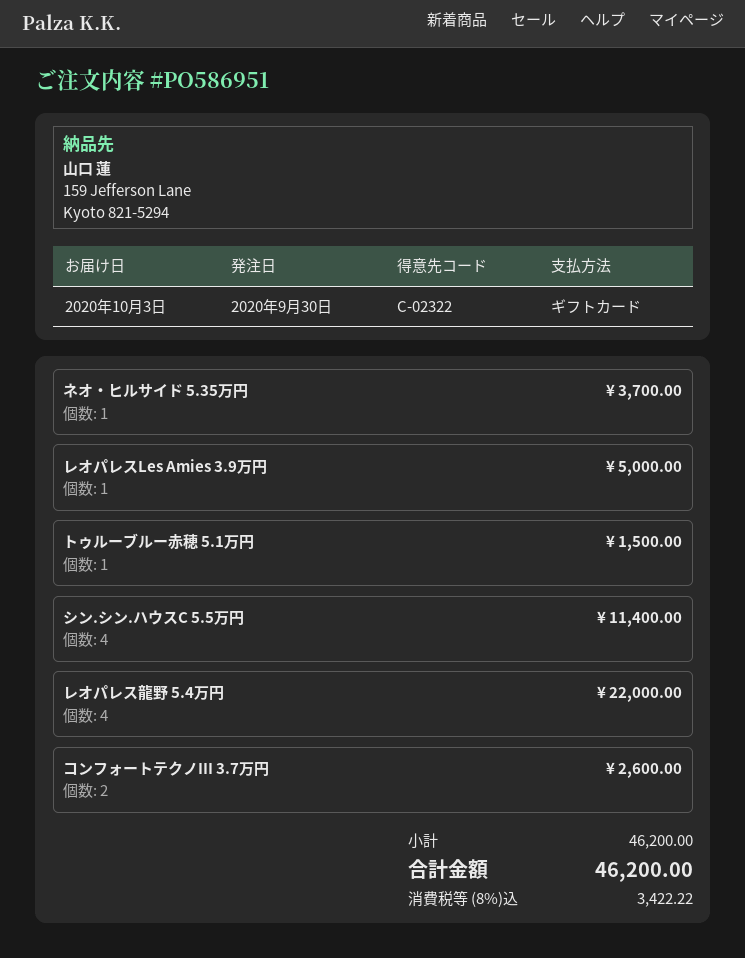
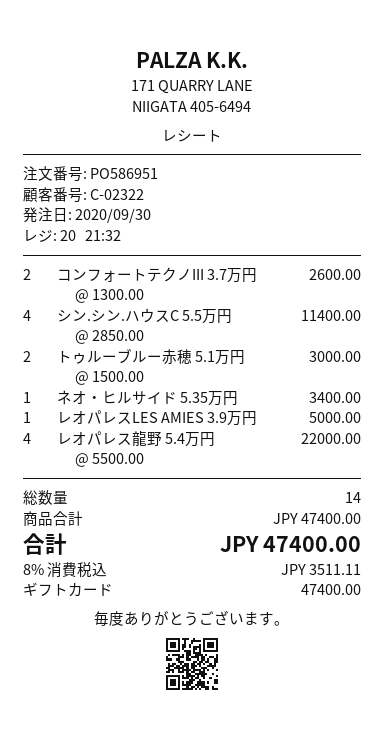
ネオ・ヒルサイド 5.35万円: 1 for 3700.00 -> 1 for 3400.00
トゥルーブルー赤穂 5.1万円: 1 for 1500.00 -> 2 for 3000.00
subtotal: 46200.00 -> 47400.00
tax: 8% = 3422.22 -> 8% = 3511.11
total: 46200.00 -> 47400.00

